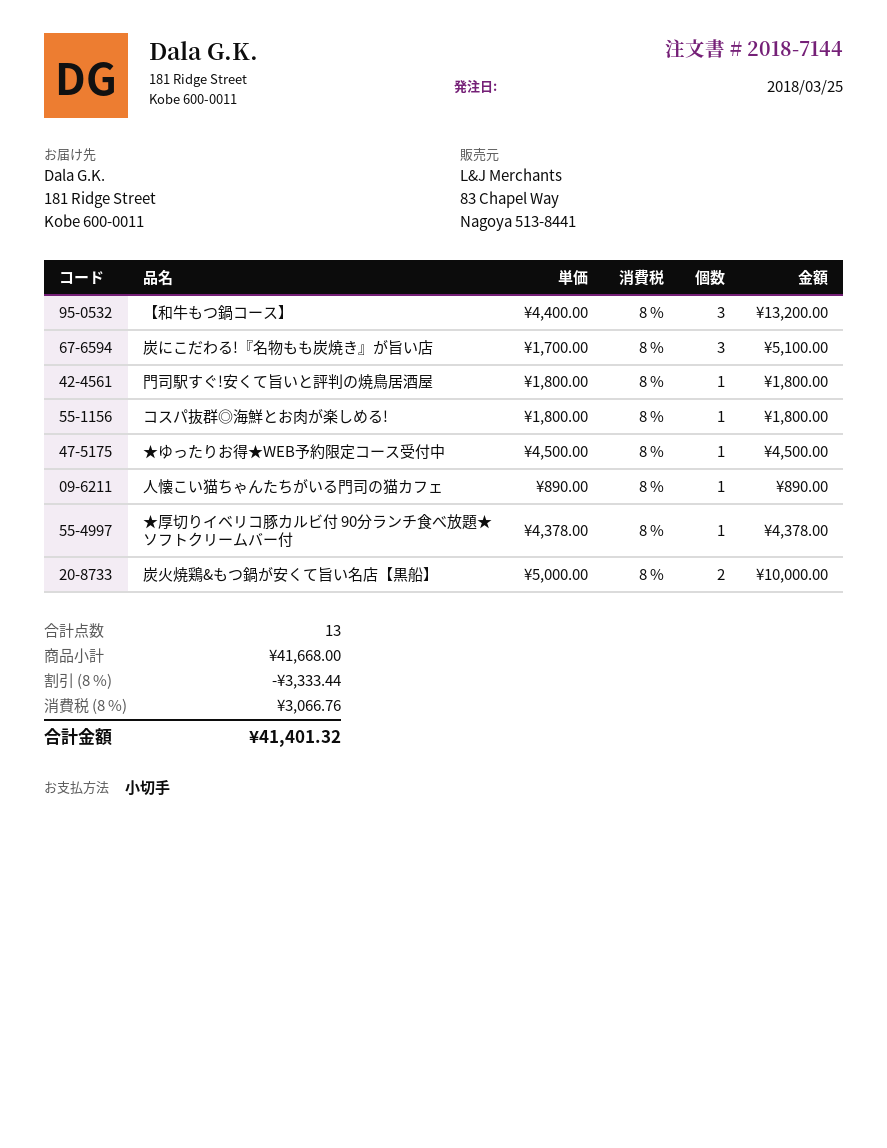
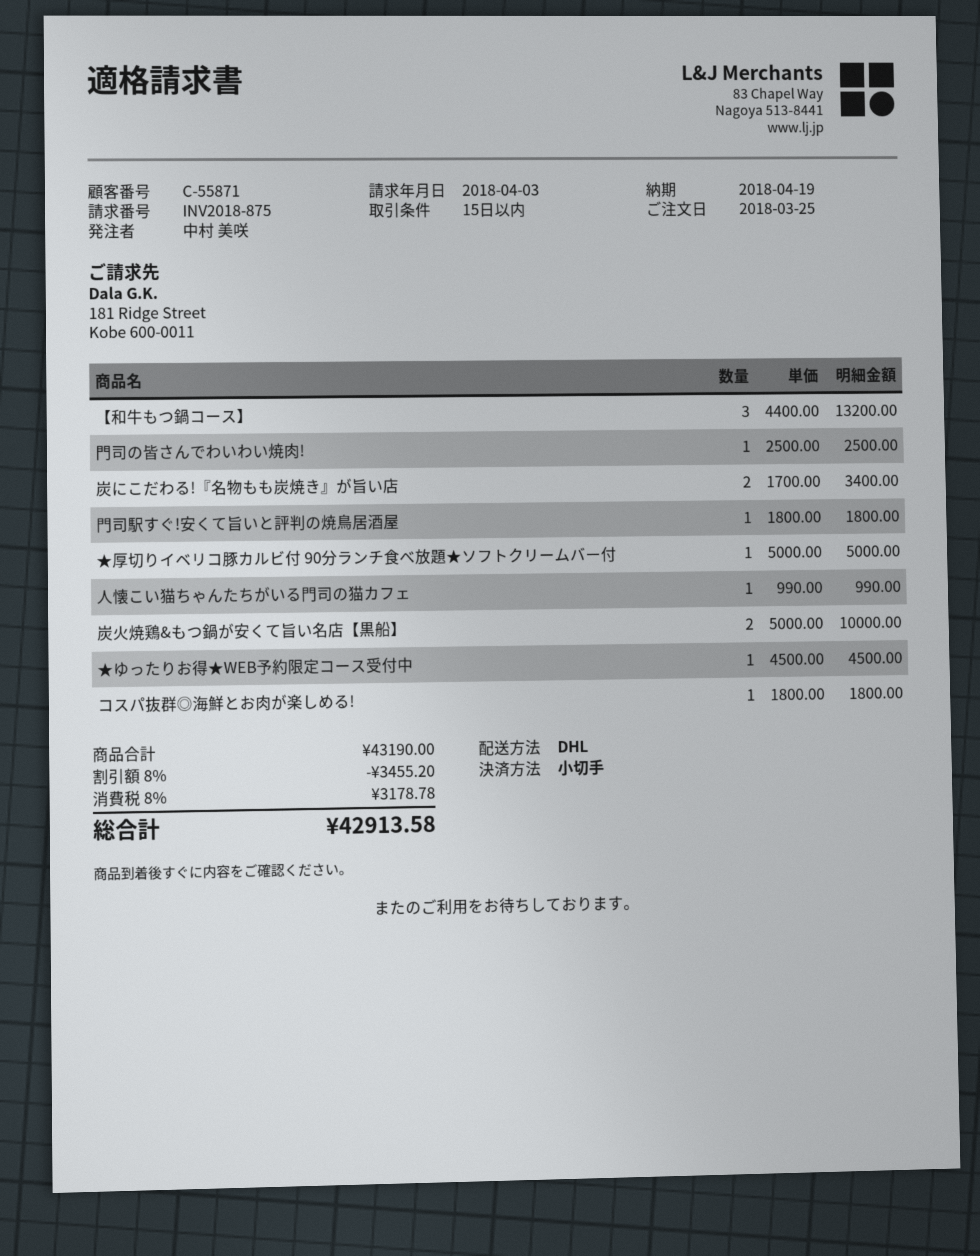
炭にこだわる!『名物もも炭焼き』が旨い店: 3 x 1700.00 = 5100.00 -> 2 x 1700.00 = 3400.00
人懐こい猫ちゃんたちがいる門司の猫カフェ: 1 x 890.00 = 890.00 -> 1 x 990.00 = 990.00
★厚切りイベリコ豚カルビ付 90分ランチ食べ放題★ソフトクリームバー付: 1 x 4378.00 = 4378.00 -> 1 x 5000.00 = 5000.00
門司の皆さんでわいわい焼肉!: none -> 1 x 2500.00 = 2500.00
subtotal: 41668.00 -> 43190.00
discount: 8% = 3333.44 -> 8% = 3455.20
tax: 8% = 3066.76 -> 8% = 3178.78
total: 41401.32 -> 42913.58

